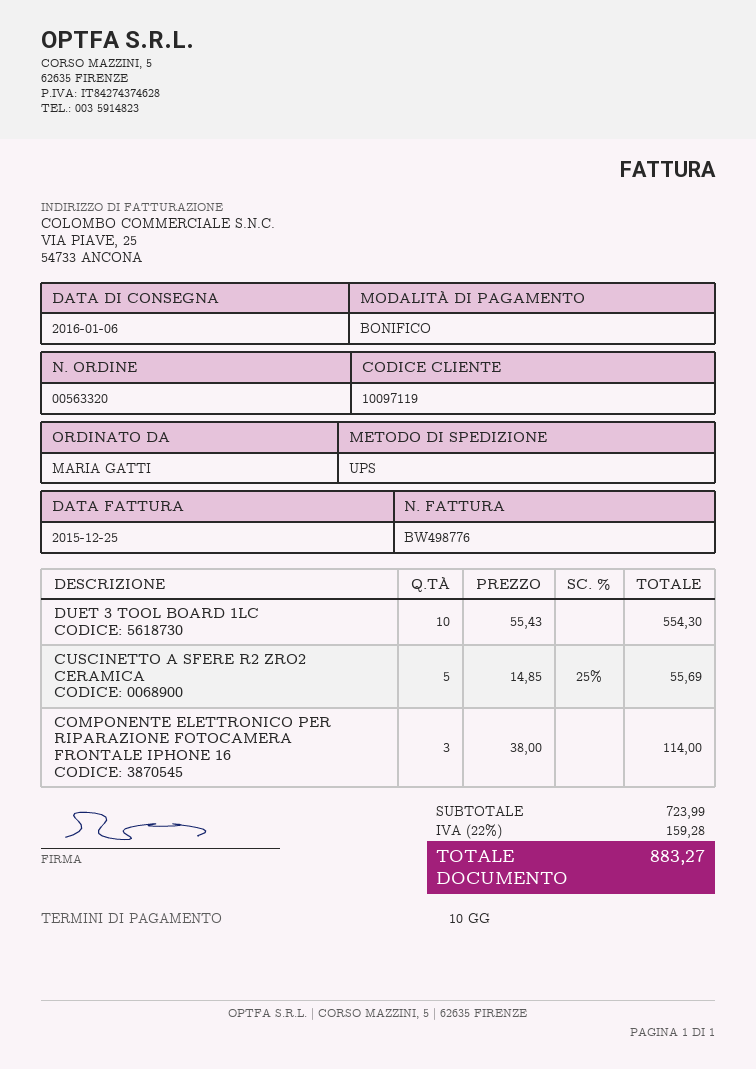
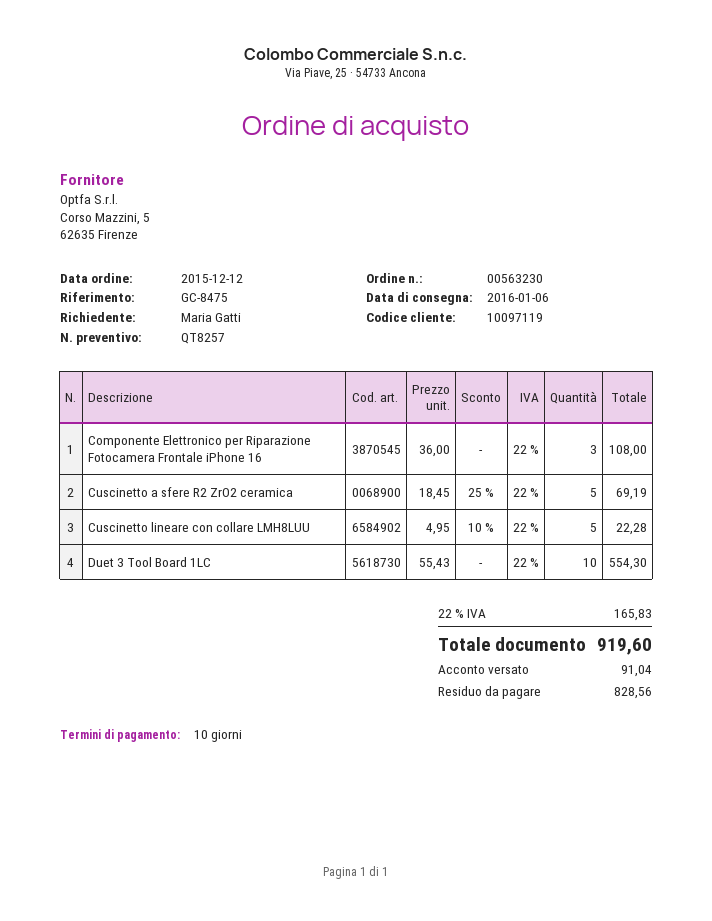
order number: 00563320 -> 00563230
CUSCINETTO A SFERE R2 ZRO2 CERAMICA: 5 x 14.85 - 25% = 55.69 -> 5 x 18.45 - 25% = 69.19
COMPONENTE ELETTRONICO PER RIPARAZIONE FOTOCAMERA FRONTALE IPHONE 16: 3 x 38.00 = 114.00 -> 3 x 36.00 = 108.00
Cuscinetto lineare con collare LMH8LUU: none -> 5 x 4.95 - 10% = 22.28
tax: 22% = 159.28 -> 22% = 165.83
total: 883.27 -> 919.60

